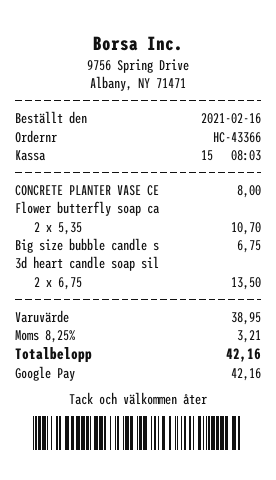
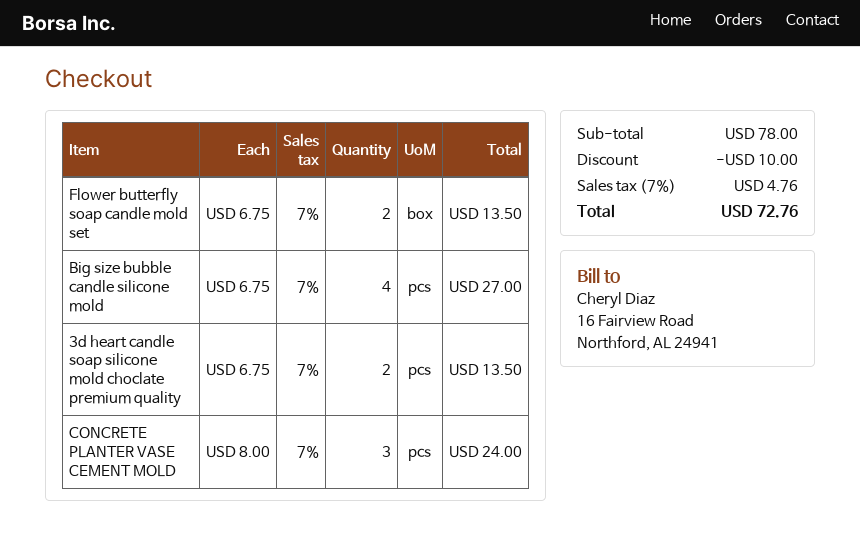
CONCRETE PLANTER VASE CE: 1 x 8.00 = 8.00 -> 3 x 8.00 = 24.00
Flower butterfly soap ca: 2 x 5.35 = 10.70 -> 2 x 6.75 = 13.50
Big size bubble candle s: 1 x 6.75 = 6.75 -> 4 x 6.75 = 27.00
subtotal: 38.95 -> 78.00
discount: none -> 10.00
tax: 8.25% = 3.21 -> 7% = 4.76
total: 42.16 -> 72.76

